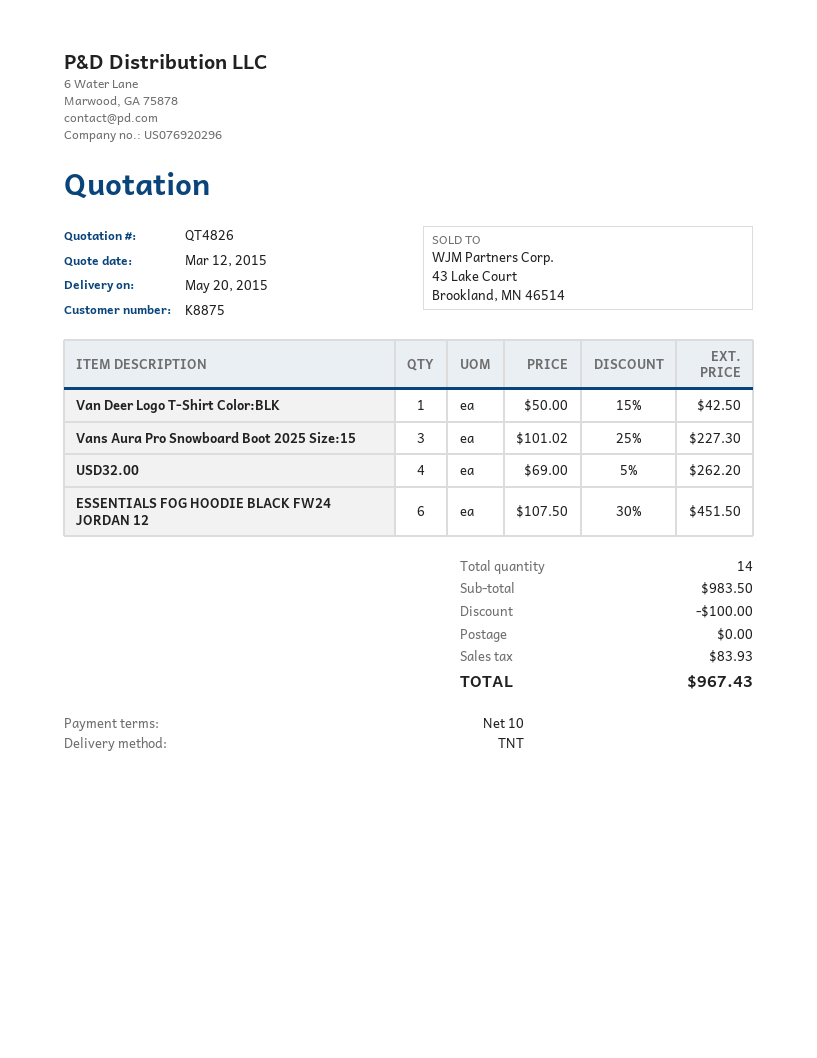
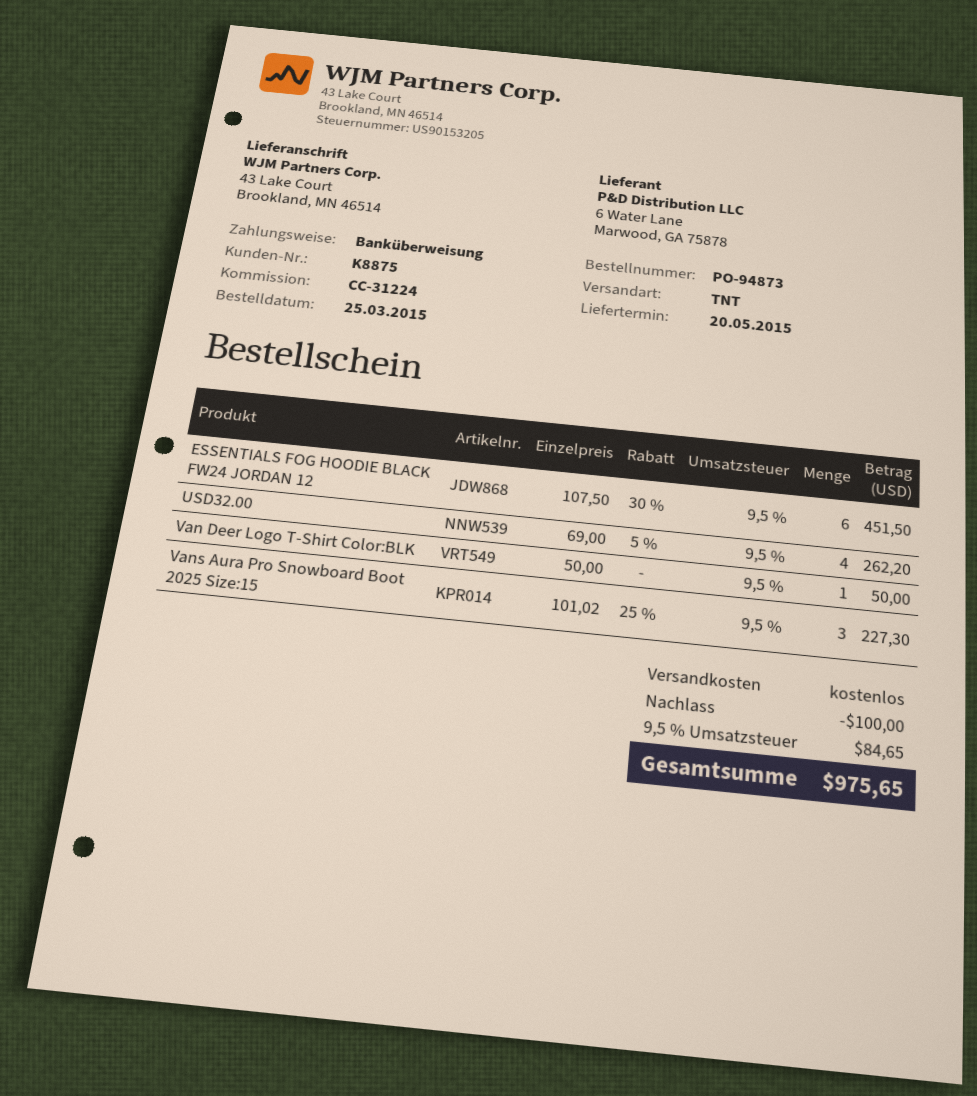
Van Deer Logo T-Shirt Color:BLK: 1 x 50.00 - 15% = 42.50 -> 1 x 50.00 = 50.00
tax: 83.93 -> 84.65
total: 967.43 -> 975.65

